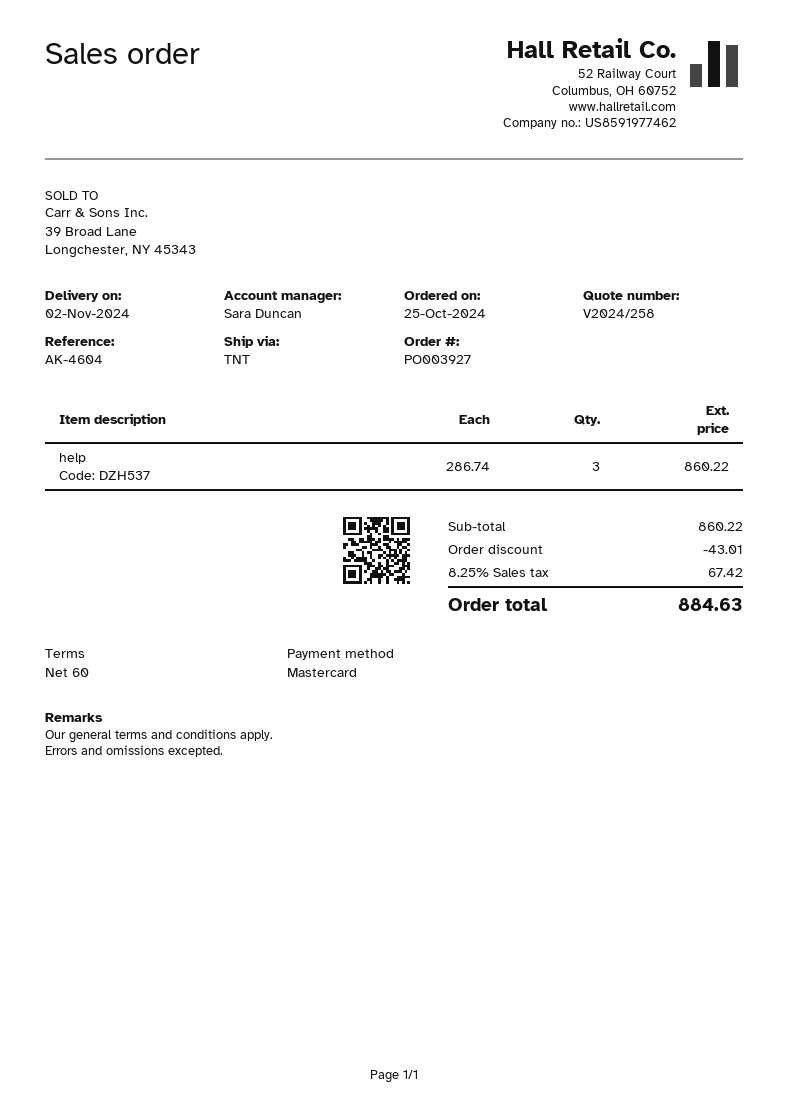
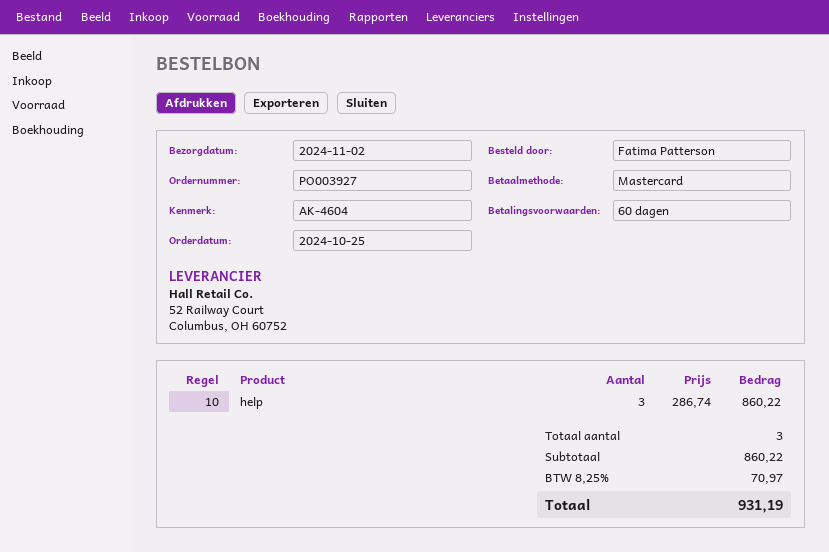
discount: 43.01 -> none
tax: 8.25% = 67.42 -> 8.25% = 70.97
total: 884.63 -> 931.19

